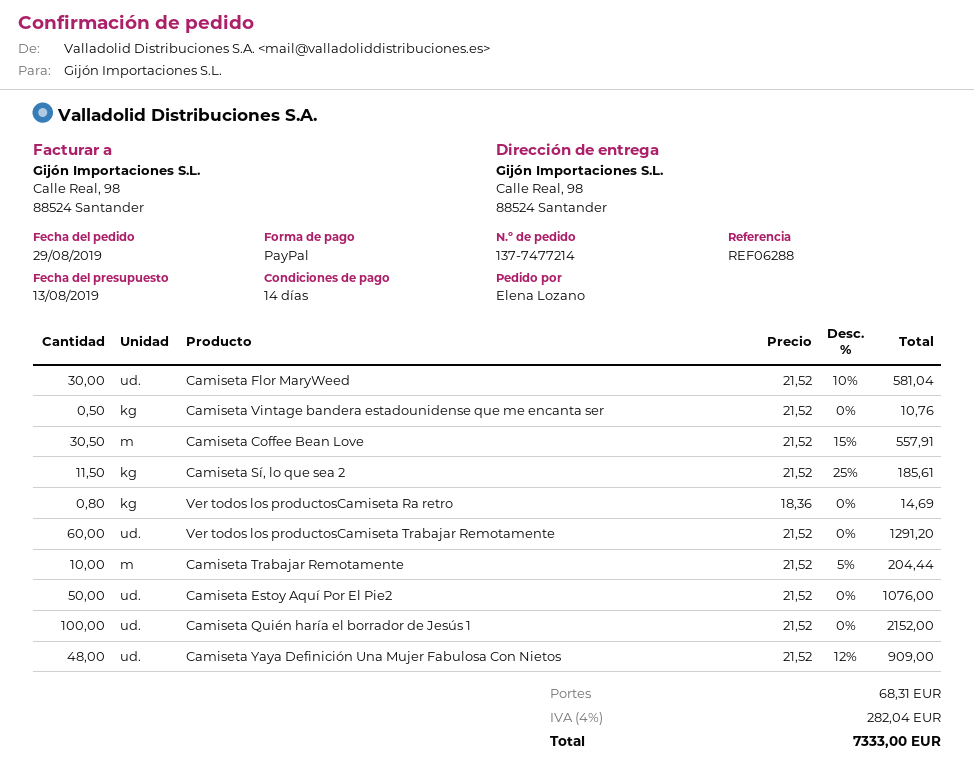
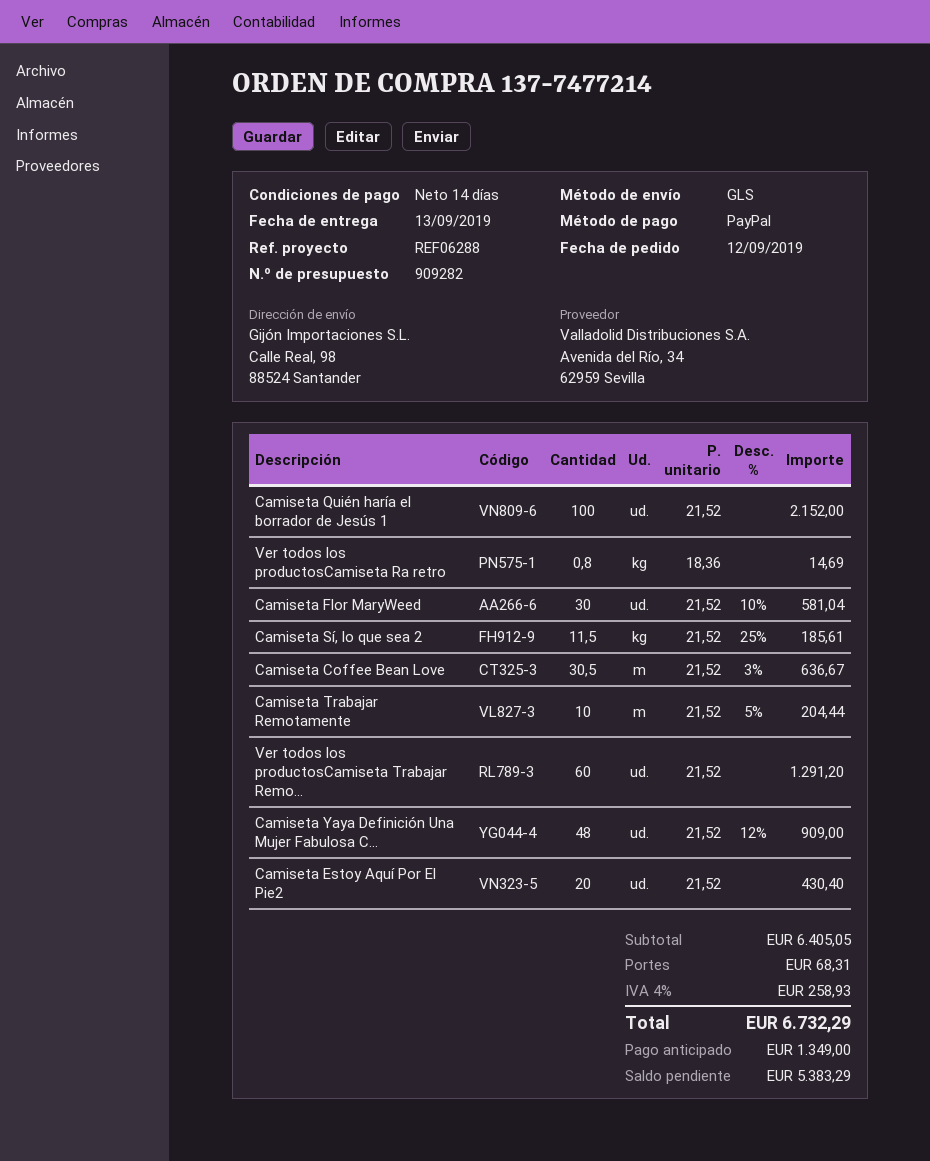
order date: 2019-08-29 -> 2019-09-12
Camiseta Vintage bandera estadounidense que me encanta ser: 0.5 x 21.52 = 10.76 -> none
Camiseta Coffee Bean Love: 30.5 x 21.52 - 15% = 557.91 -> 30.5 x 21.52 - 3% = 636.67
Camiseta Estoy Aquí Por El Pie2: 50 x 21.52 = 1076.00 -> 20 x 21.52 = 430.40
tax: 4% = 282.04 -> 4% = 258.93
total: 7333.00 -> 6732.29

